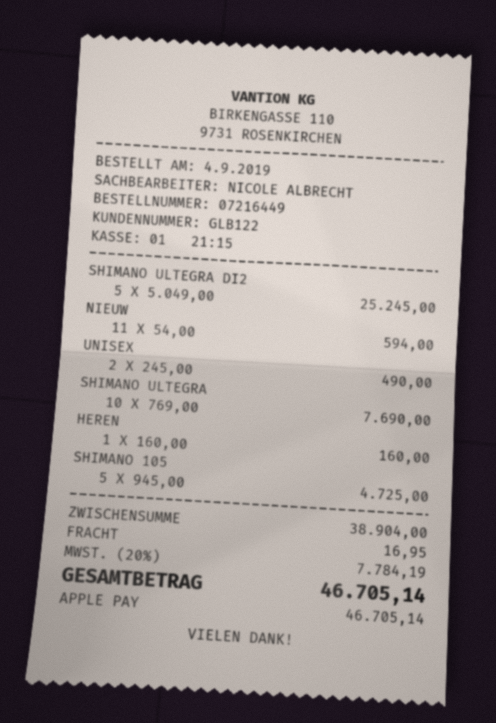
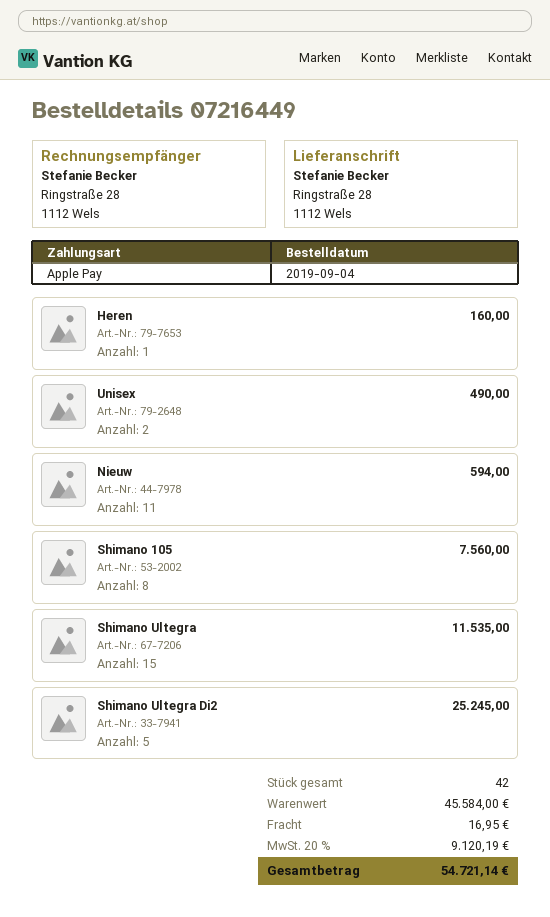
SHIMANO ULTEGRA: 10 for 7690.00 -> 15 for 11535.00
SHIMANO 105: 5 for 4725.00 -> 8 for 7560.00
subtotal: 38904.00 -> 45584.00
tax: 20% = 7784.19 -> 20% = 9120.19
total: 46705.14 -> 54721.14

